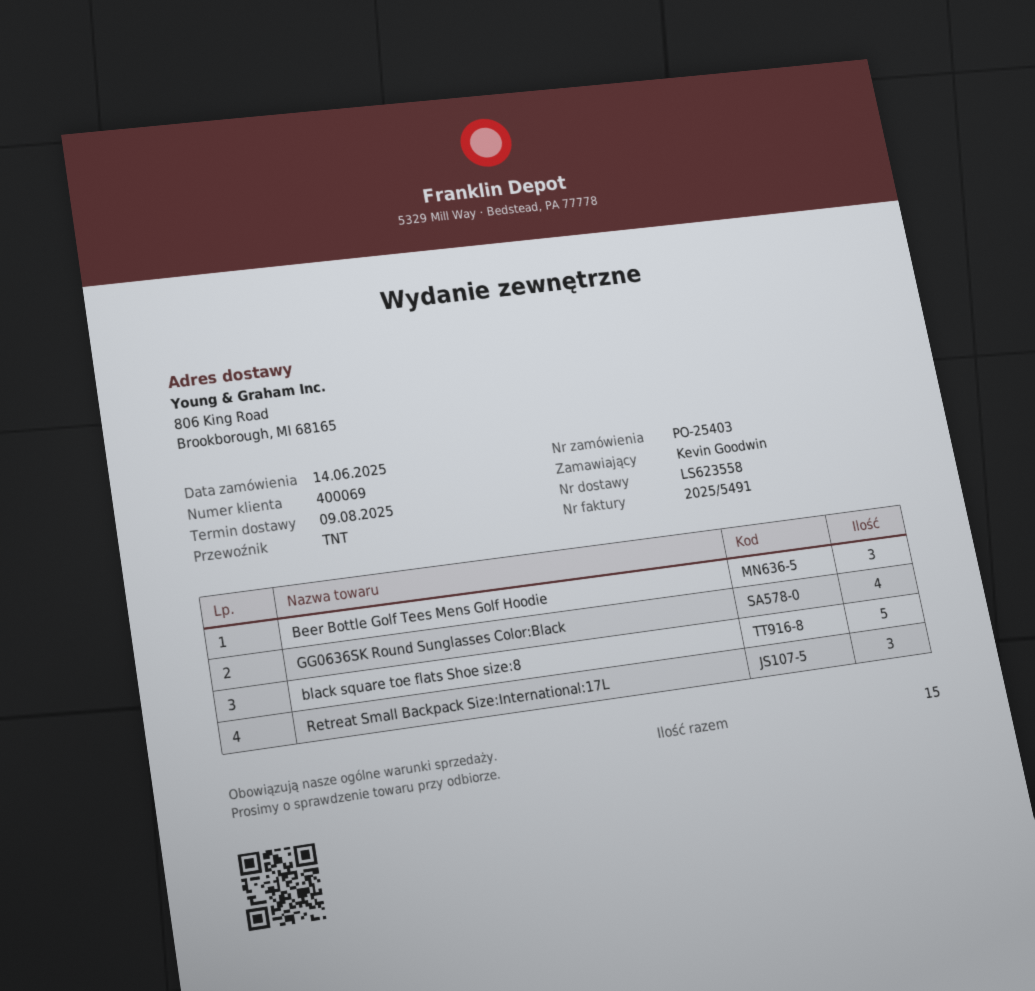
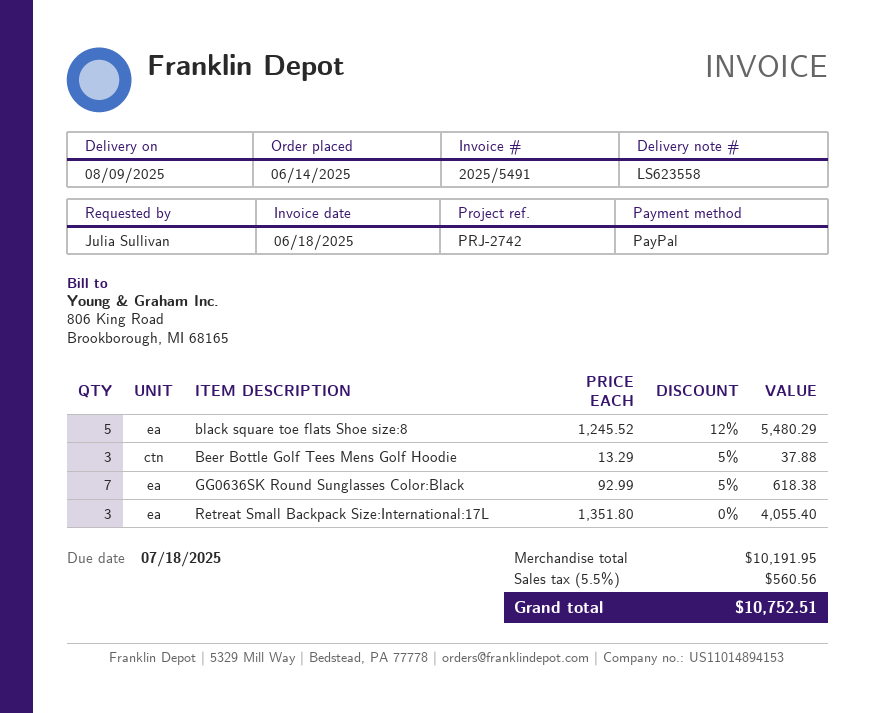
ordered by: Kevin Goodwin -> Julia Sullivan
GG0636SK Round Sunglasses Color:Black: 4 -> 7

